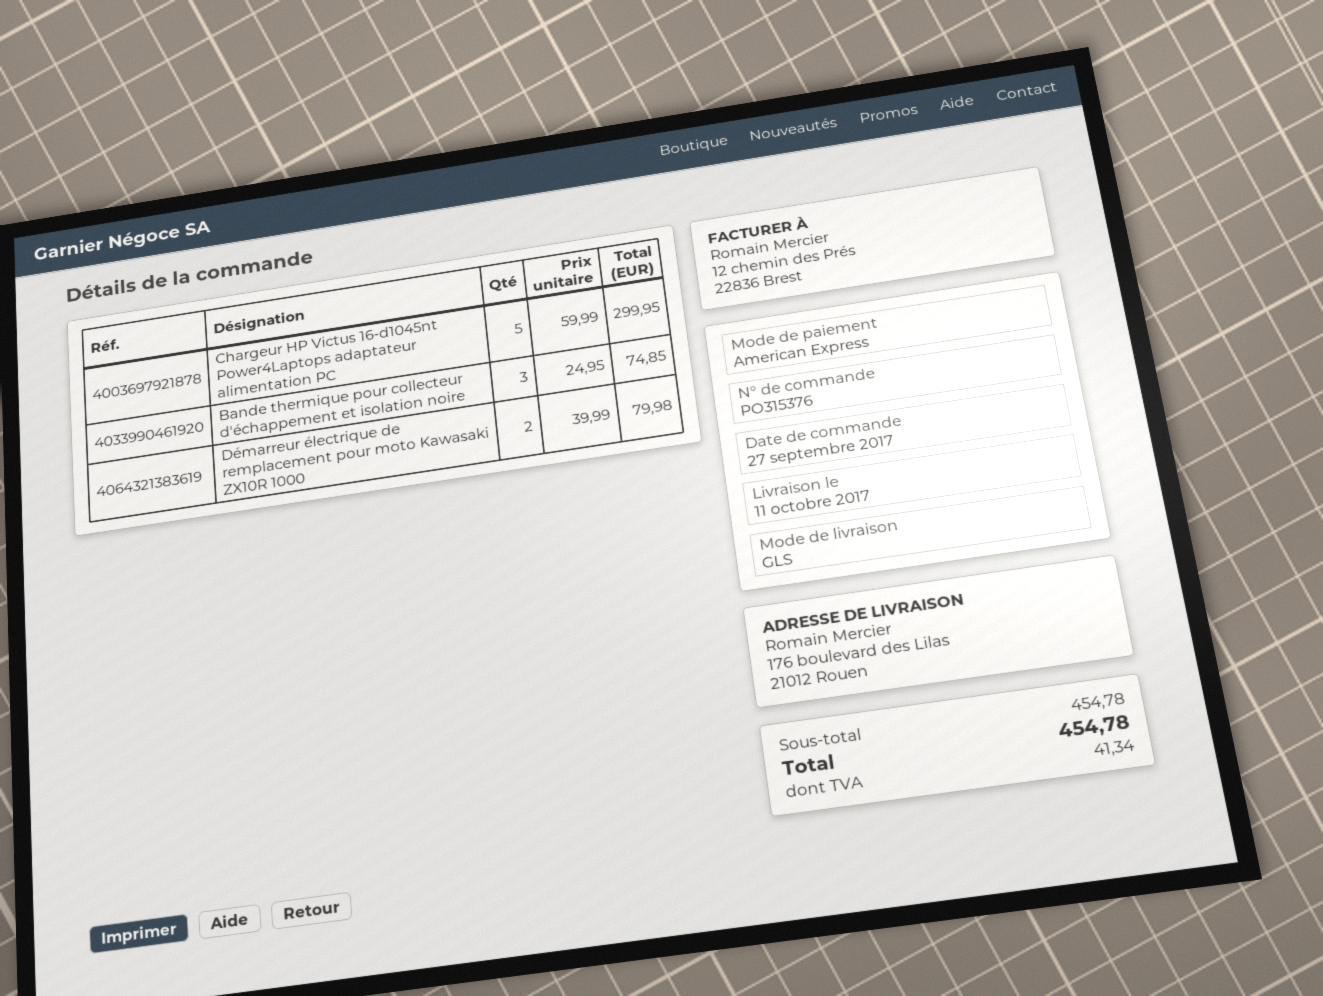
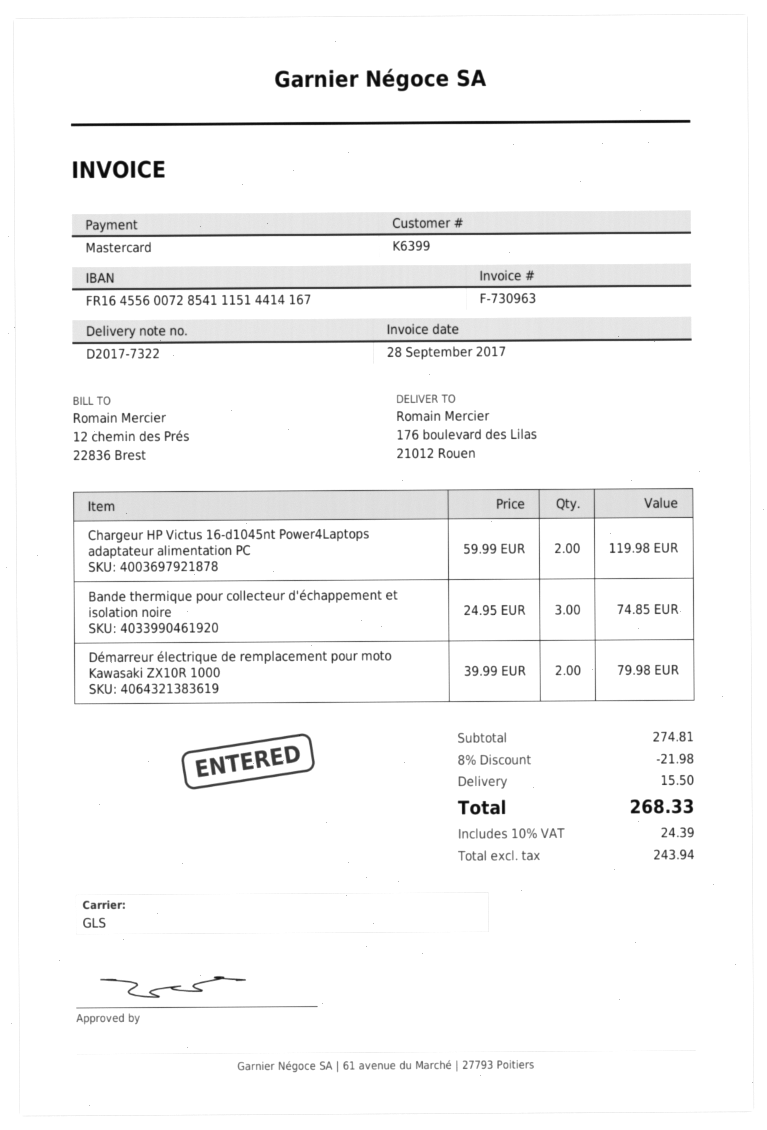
payment method: American Express -> Mastercard
Chargeur HP Victus 16-d1045nt Power4Laptops adaptateur alimentation PC: 5 x 59.99 = 299.95 -> 2 x 59.99 = 119.98
subtotal: 454.78 -> 274.81
discount: none -> 8% = 21.98
shipping: none -> 15.50
tax: 41.34 -> 24.39
total: 454.78 -> 268.33

